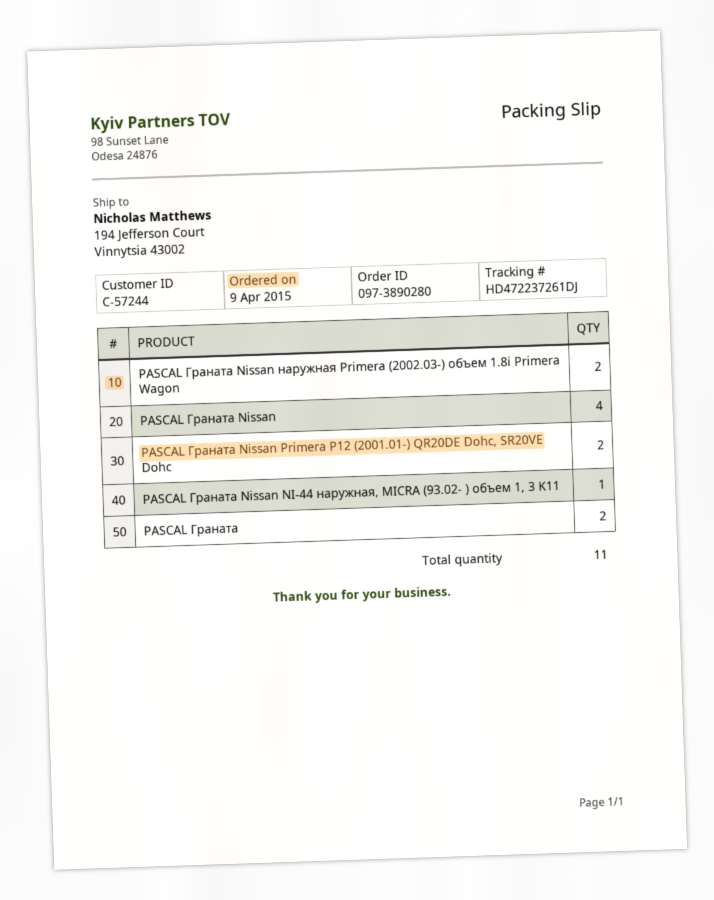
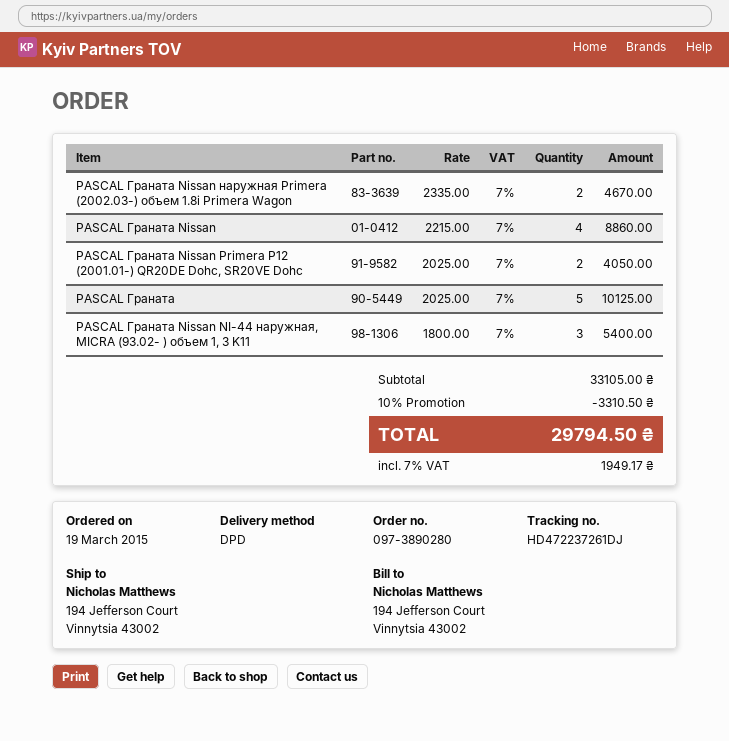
order date: 2015-04-09 -> 2015-03-19
PASCAL Граната Nissan NI-44 наружная, MICRA (93.02- ) объем 1, 3 K11: 1 -> 3
PASCAL Граната: 2 -> 5

